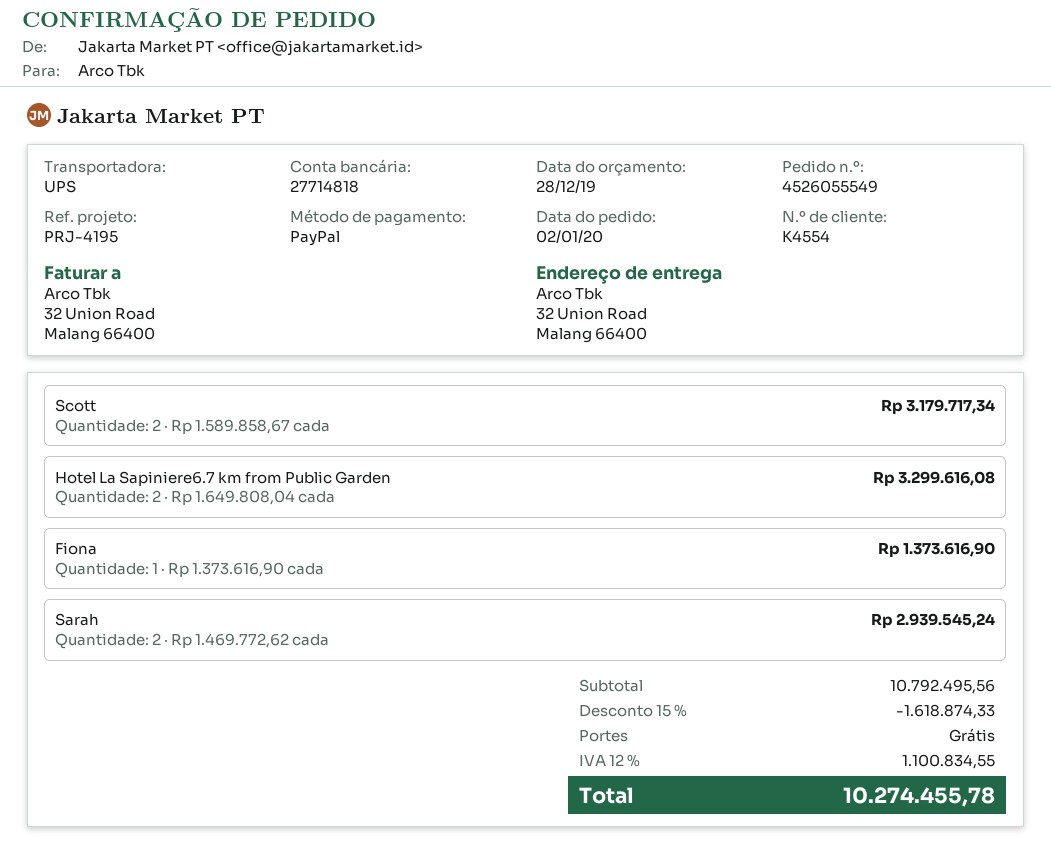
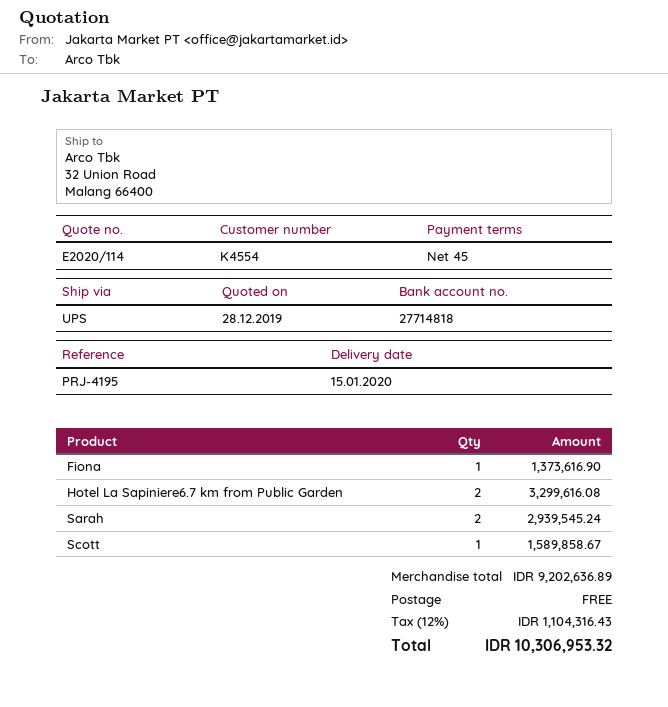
Scott: 2 for 3179717.34 -> 1 for 1589858.67
subtotal: 10792495.56 -> 9202636.89
discount: 15% = 1618874.33 -> none
tax: 12% = 1100834.55 -> 12% = 1104316.43
total: 10274455.78 -> 10306953.32

